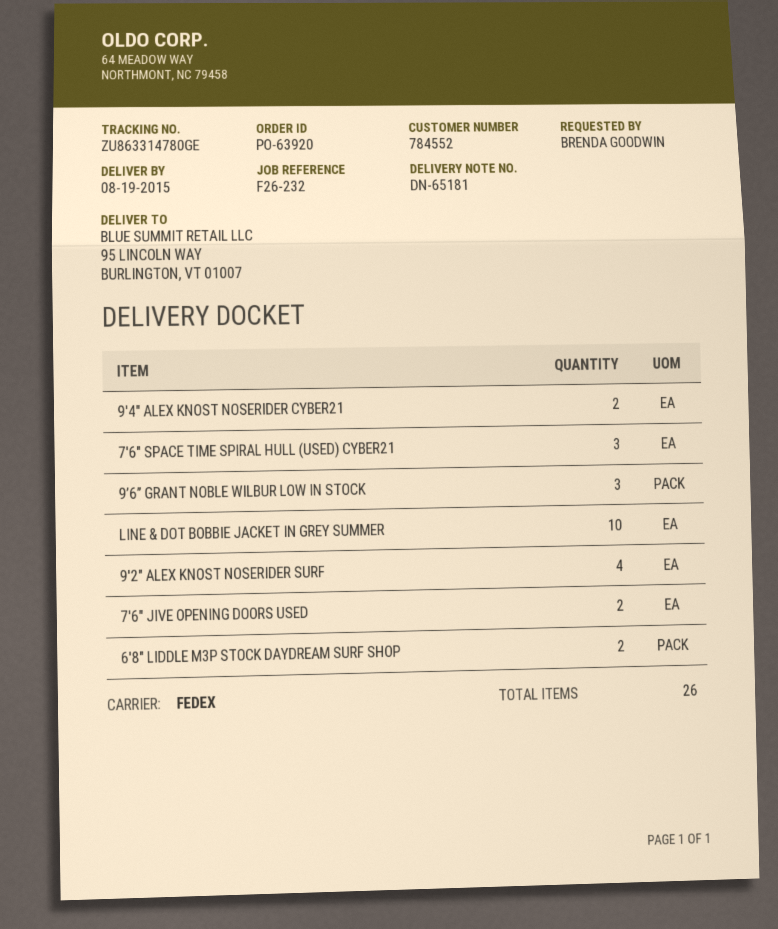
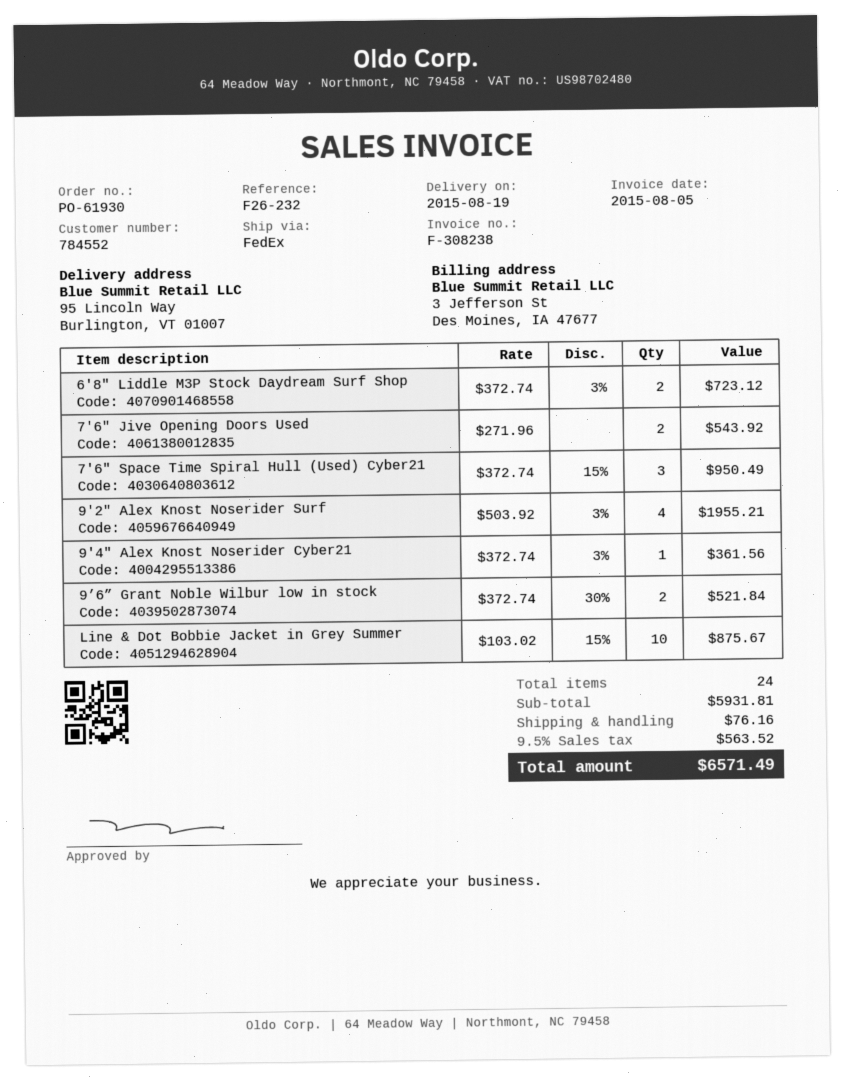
order number: PO-63920 -> PO-61930
9'4" ALEX KNOST NOSERIDER CYBER21: 2 -> 1
9’6” GRANT NOBLE WILBUR LOW IN STOCK: 3 -> 2
total quantity: 26 -> 24

